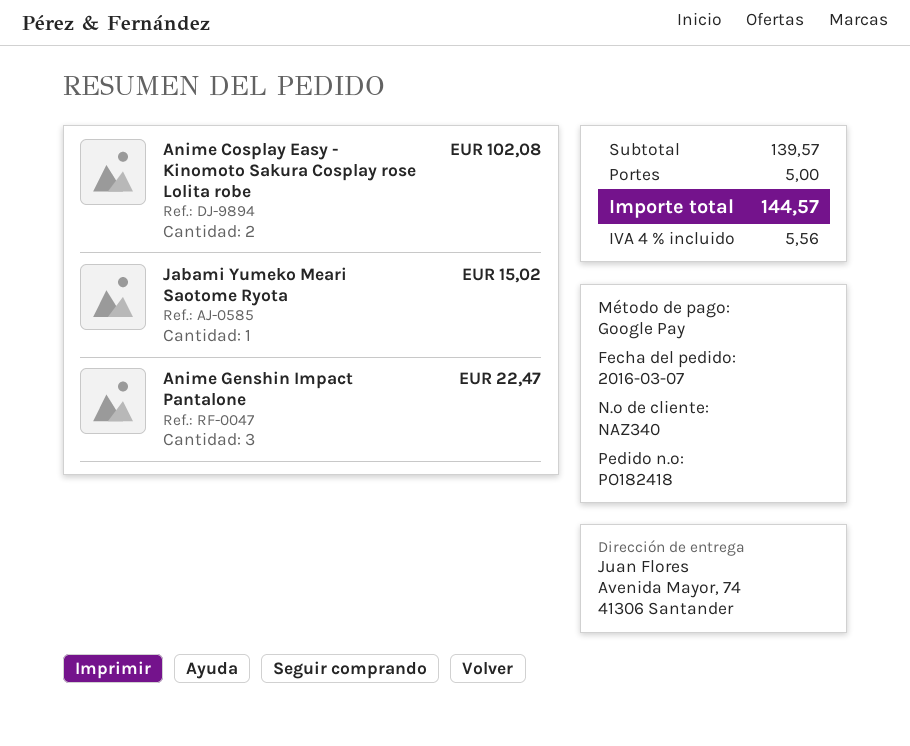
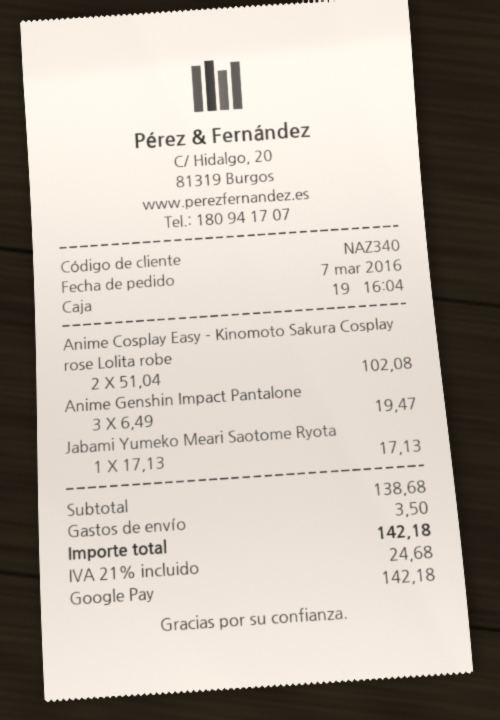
Jabami Yumeko Meari Saotome Ryota: 1 for 15.02 -> 1 for 17.13
Anime Genshin Impact Pantalone: 3 for 22.47 -> 3 for 19.47
subtotal: 139.57 -> 138.68
shipping: 5.00 -> 3.50
tax: 4% = 5.56 -> 21% = 24.68
total: 144.57 -> 142.18

